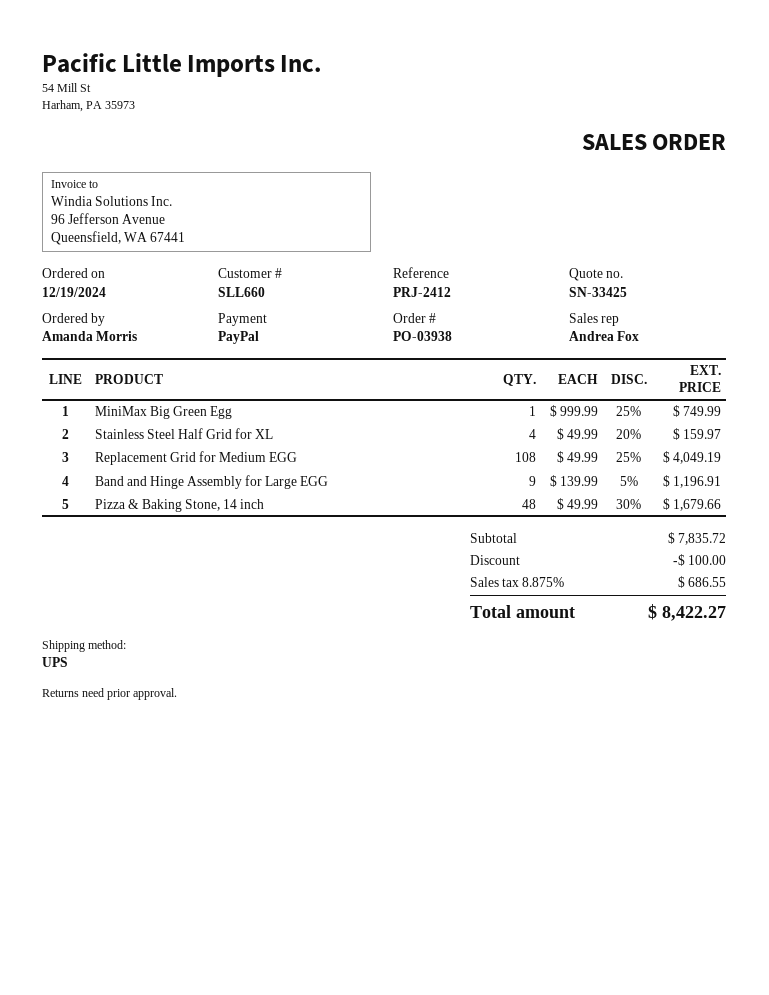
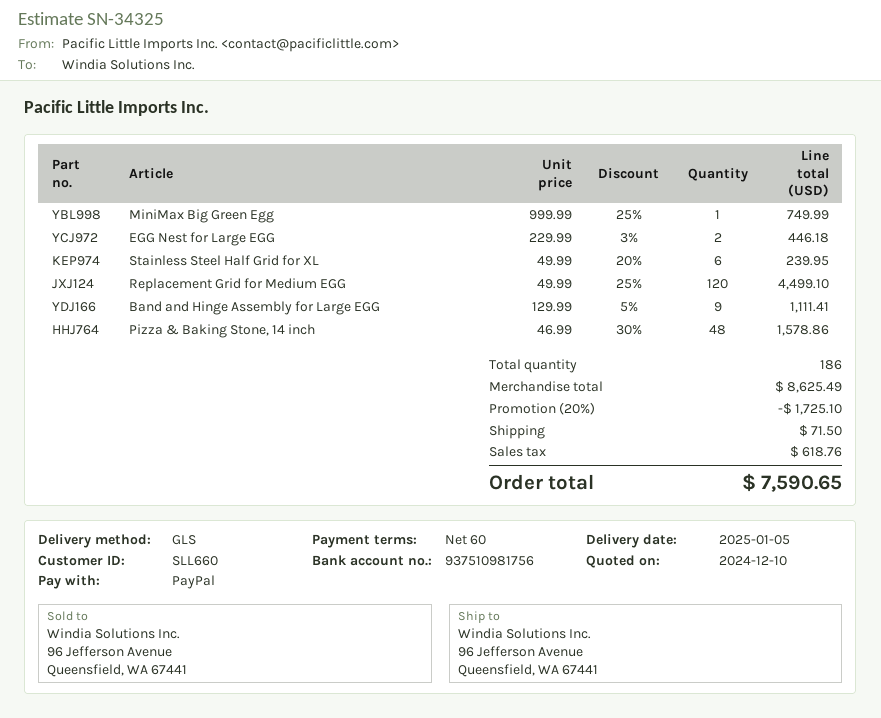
quote number: SN-33425 -> SN-34325
shipping method: UPS -> GLS
Stainless Steel Half Grid for XL: 4 x 49.99 - 20% = 159.97 -> 6 x 49.99 - 20% = 239.95
Replacement Grid for Medium EGG: 108 x 49.99 - 25% = 4049.19 -> 120 x 49.99 - 25% = 4499.10
Band and Hinge Assembly for Large EGG: 9 x 139.99 - 5% = 1196.91 -> 9 x 129.99 - 5% = 1111.41
Pizza & Baking Stone, 14 inch: 48 x 49.99 - 30% = 1679.66 -> 48 x 46.99 - 30% = 1578.86
EGG Nest for Large EGG: none -> 2 x 229.99 - 3% = 446.18
subtotal: 7835.72 -> 8625.49
discount: 100.00 -> 1725.10
shipping: none -> 71.50
tax: 686.55 -> 618.76
total: 8422.27 -> 7590.65

